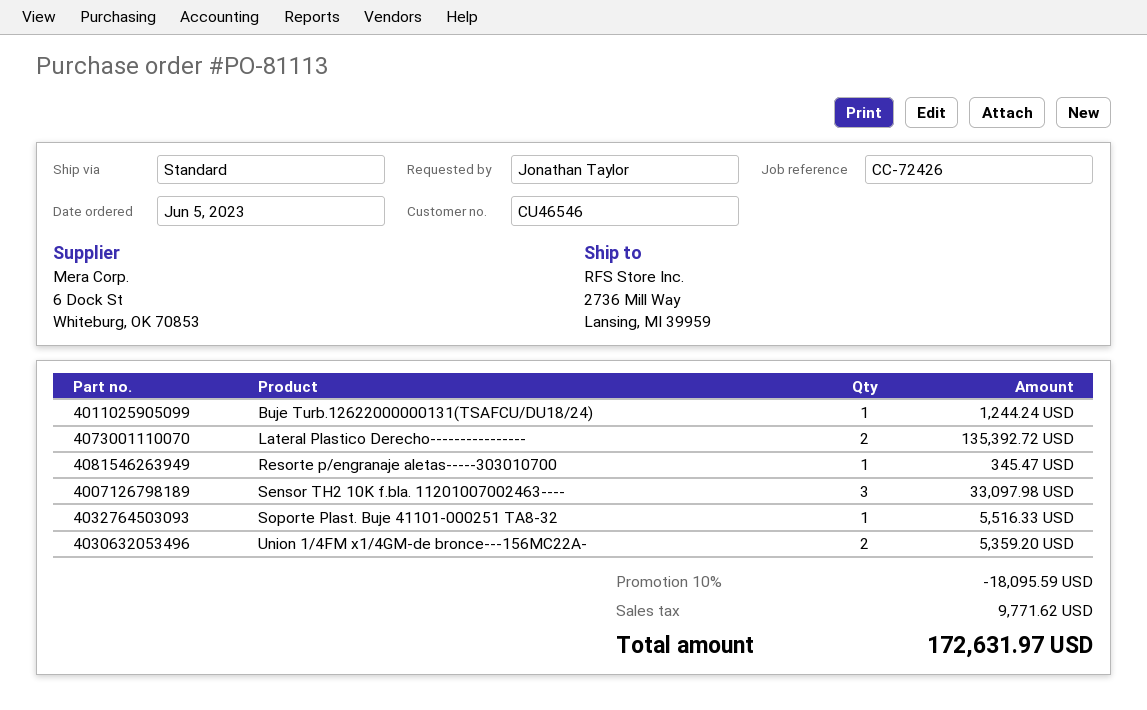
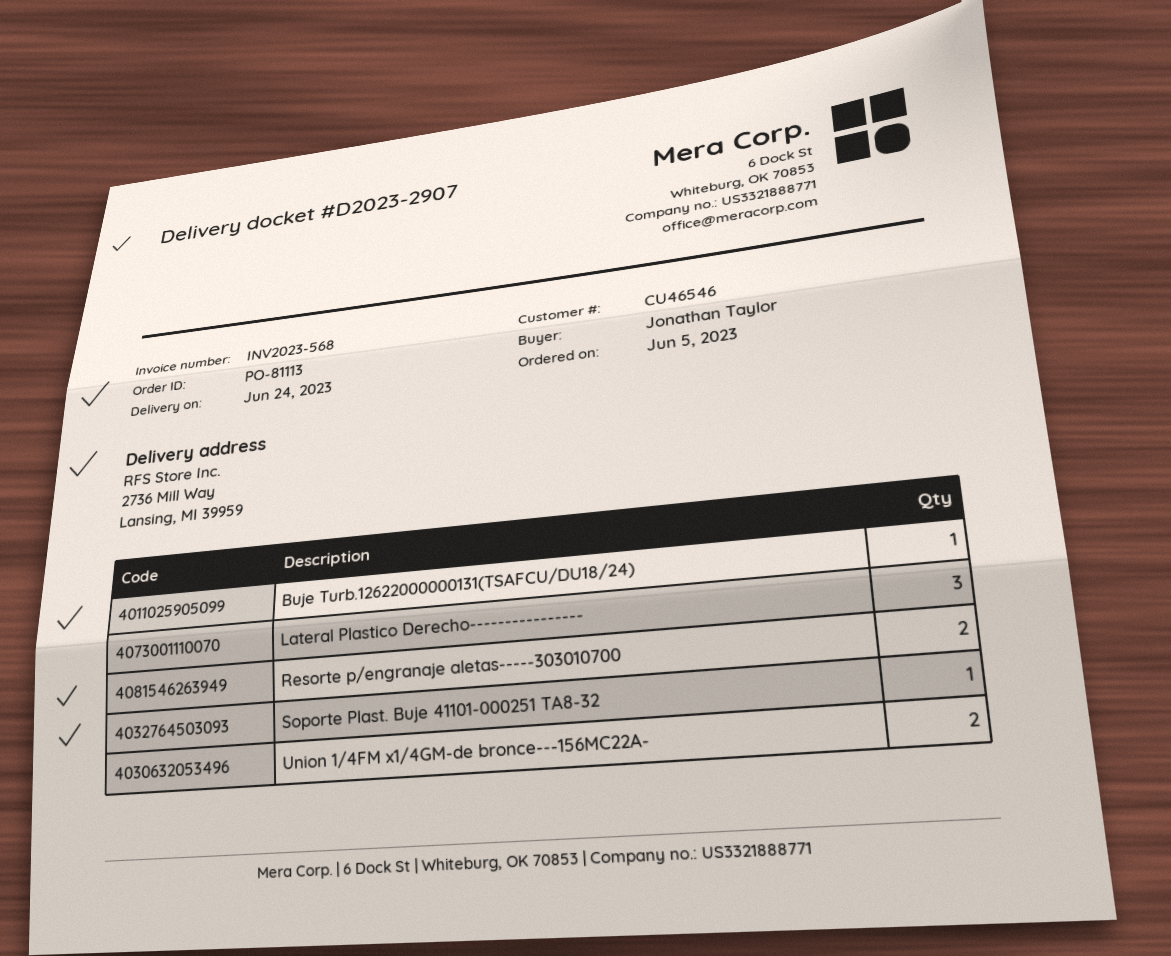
Lateral Plastico Derecho----------------: 2 -> 3
Resorte p/engranaje aletas-----303010700: 1 -> 2
Sensor TH2 10K f.bla. 11201007002463----: 3 -> none

